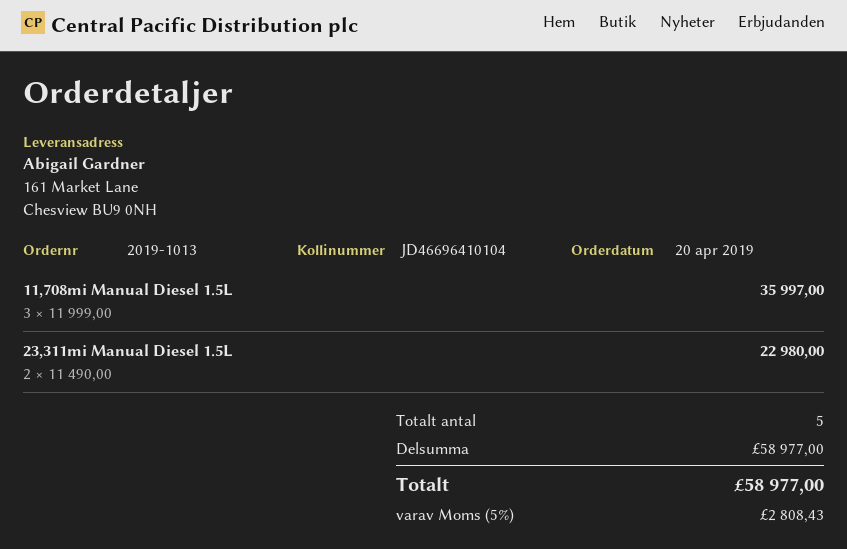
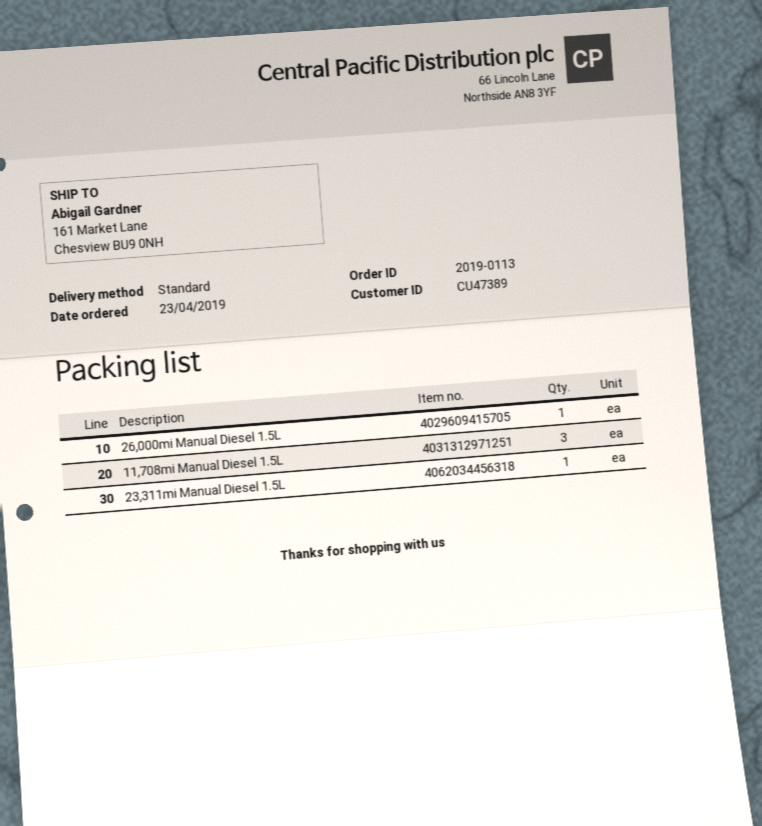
order number: 2019-1013 -> 2019-0113
order date: 2019-04-20 -> 2019-04-23
23,311mi Manual Diesel 1.5L: 2 -> 1
26,000mi Manual Diesel 1.5L: none -> 1

